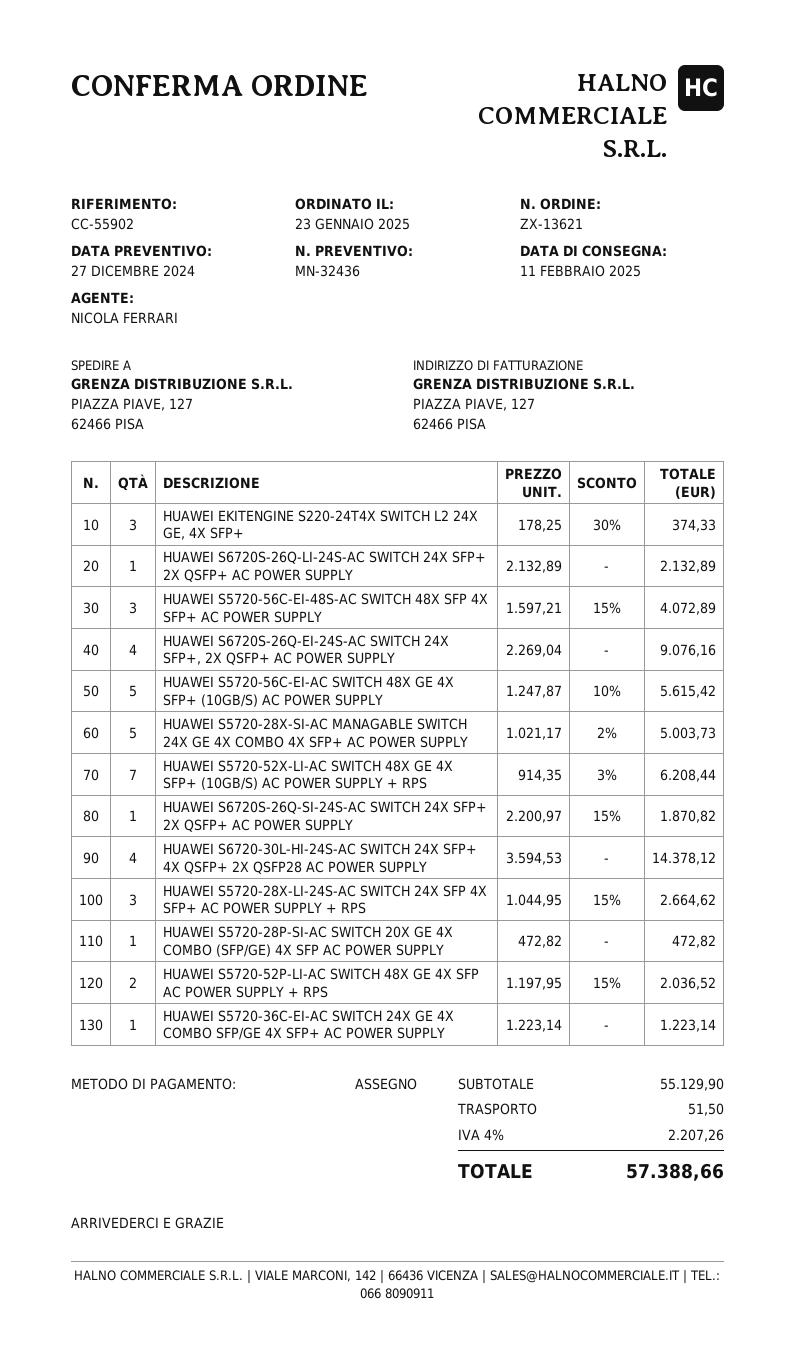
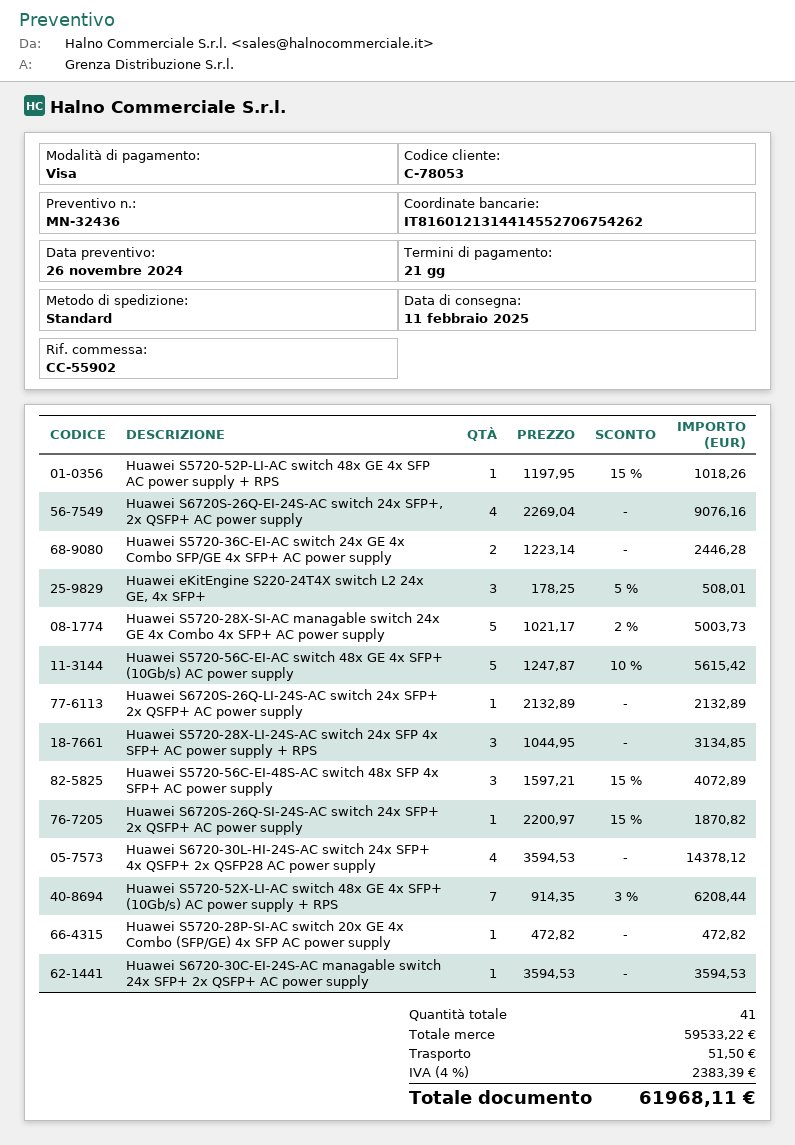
quote date: 2024-12-27 -> 2024-11-26
payment method: cheque -> Visa
HUAWEI EKITENGINE S220-24T4X SWITCH L2 24X GE, 4X SFP+: 3 x 178.25 - 30% = 374.33 -> 3 x 178.25 - 5% = 508.01
HUAWEI S5720-28X-LI-24S-AC SWITCH 24X SFP 4X SFP+ AC POWER SUPPLY + RPS: 3 x 1044.95 - 15% = 2664.62 -> 3 x 1044.95 = 3134.85
HUAWEI S5720-52P-LI-AC SWITCH 48X GE 4X SFP AC POWER SUPPLY + RPS: 2 x 1197.95 - 15% = 2036.52 -> 1 x 1197.95 - 15% = 1018.26
HUAWEI S5720-36C-EI-AC SWITCH 24X GE 4X COMBO SFP/GE 4X SFP+ AC POWER SUPPLY: 1 x 1223.14 = 1223.14 -> 2 x 1223.14 = 2446.28
Huawei S6720-30C-EI-24S-AC managable switch 24x SFP+ 2x QSFP+ AC power supply: none -> 1 x 3594.53 = 3594.53
subtotal: 55129.90 -> 59533.22
tax: 4% = 2207.26 -> 4% = 2383.39
total: 57388.66 -> 61968.11

